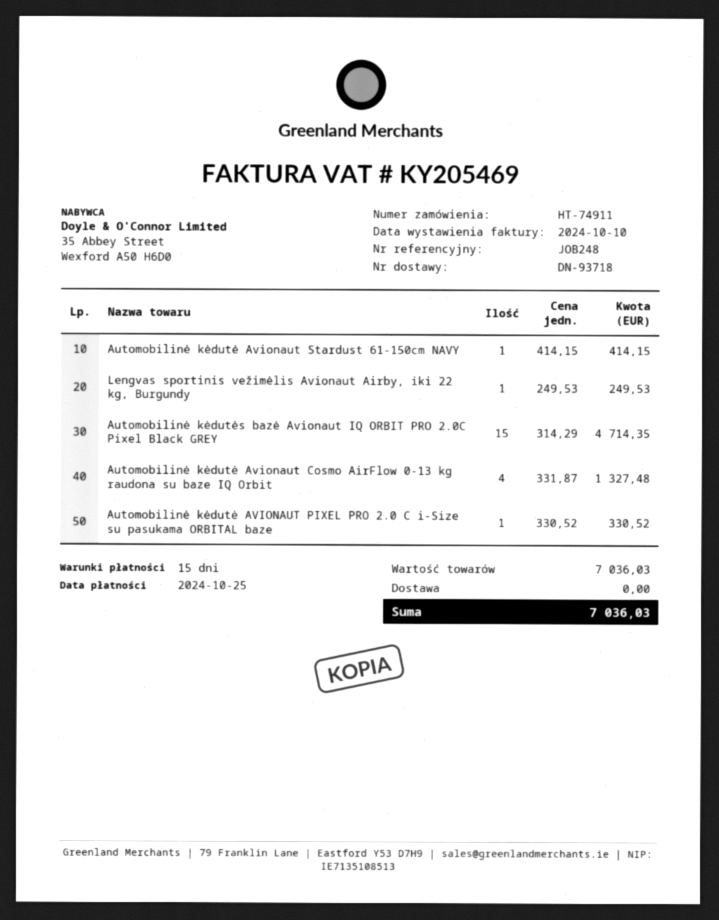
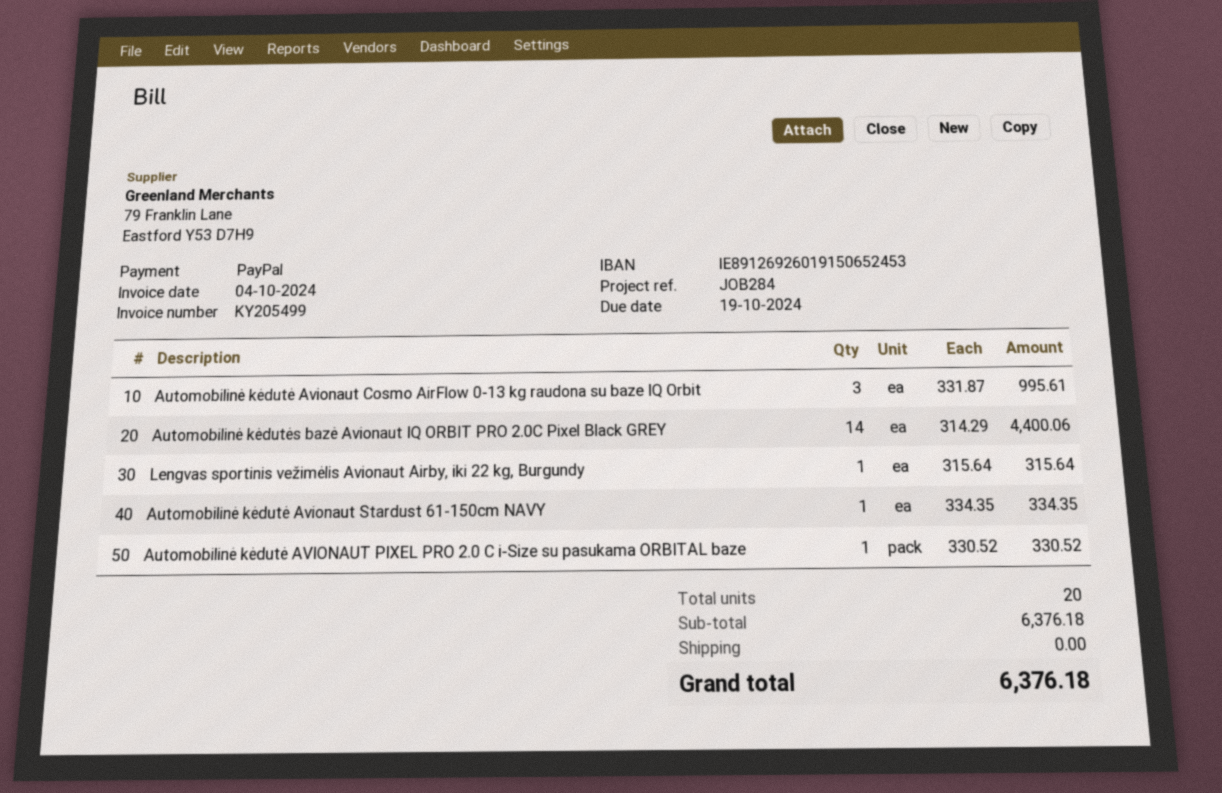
invoice number: KY205469 -> KY205499
invoice date: 2024-10-10 -> 2024-10-04
due date: 2024-10-25 -> 2024-10-19
reference: JOB248 -> JOB284
Automobilinė kėdutė Avionaut Stardust 61-150cm NAVY: 1 x 414.15 = 414.15 -> 1 x 334.35 = 334.35
Lengvas sportinis vežimėlis Avionaut Airby, iki 22 kg, Burgundy: 1 x 249.53 = 249.53 -> 1 x 315.64 = 315.64
Automobilinė kėdutės bazė Avionaut IQ ORBIT PRO 2.0C Pixel Black GREY: 15 x 314.29 = 4714.35 -> 14 x 314.29 = 4400.06
Automobilinė kėdutė Avionaut Cosmo AirFlow 0-13 kg raudona su baze IQ Orbit: 4 x 331.87 = 1327.48 -> 3 x 331.87 = 995.61
subtotal: 7036.03 -> 6376.18
total: 7036.03 -> 6376.18

